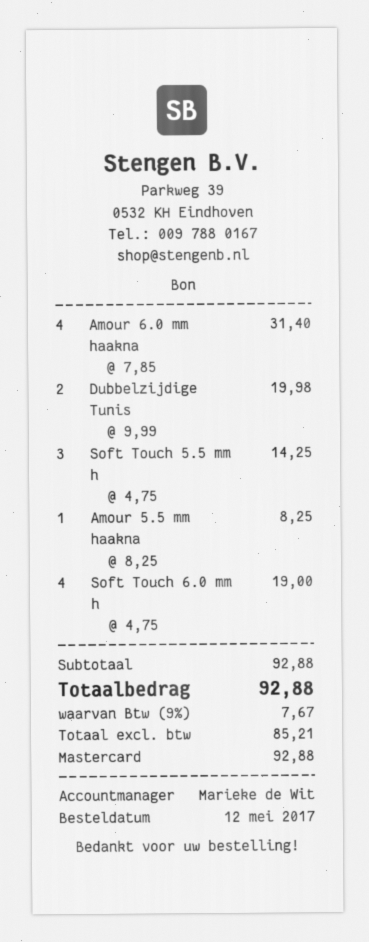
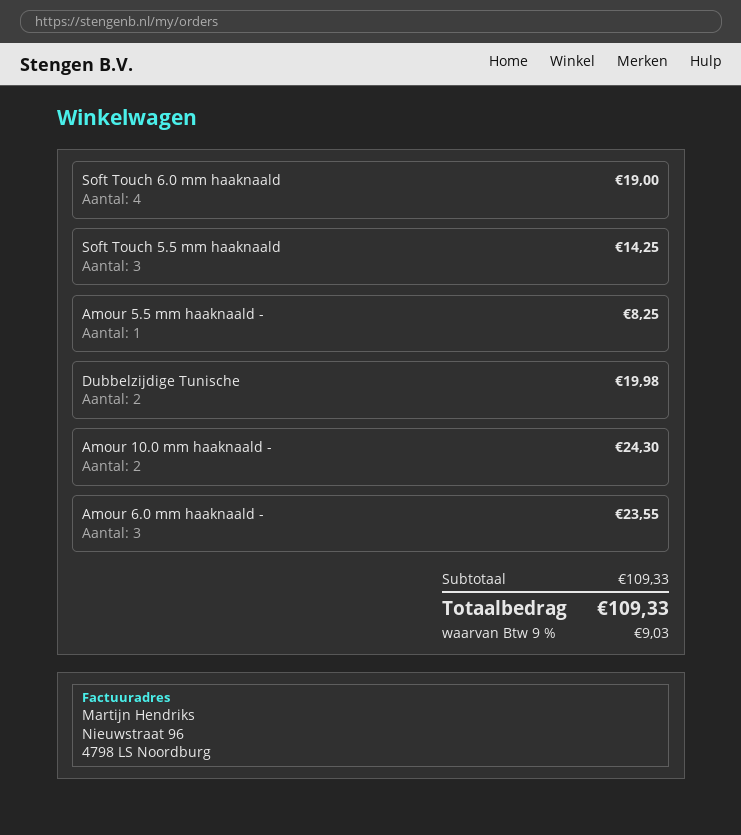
Amour 6.0 mm haakna: 4 for 31.40 -> 3 for 23.55
Amour 10.0 mm haaknaald -: none -> 2 for 24.30
subtotal: 92.88 -> 109.33
tax: 9% = 7.67 -> 9% = 9.03
total: 92.88 -> 109.33

